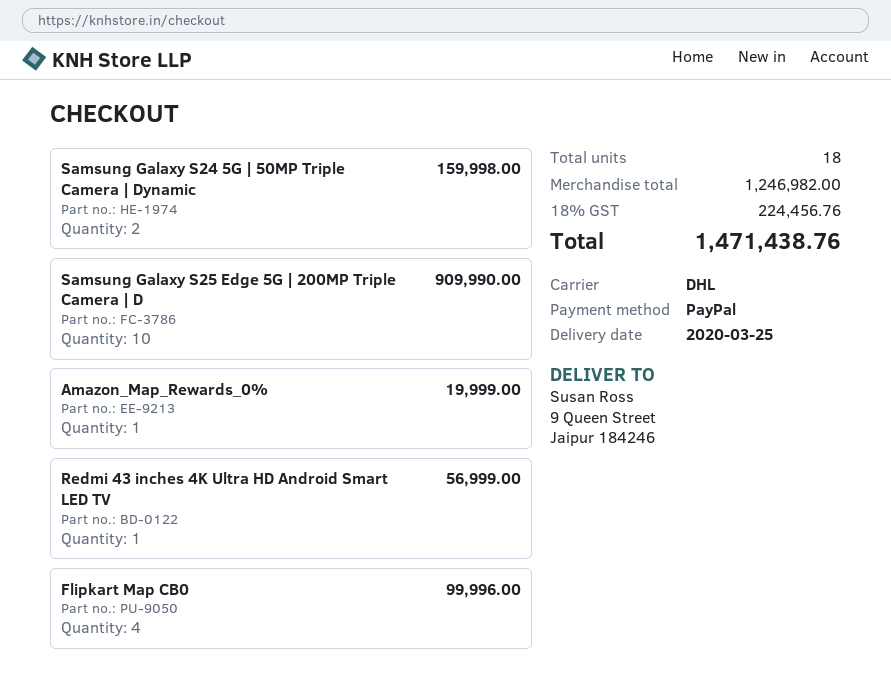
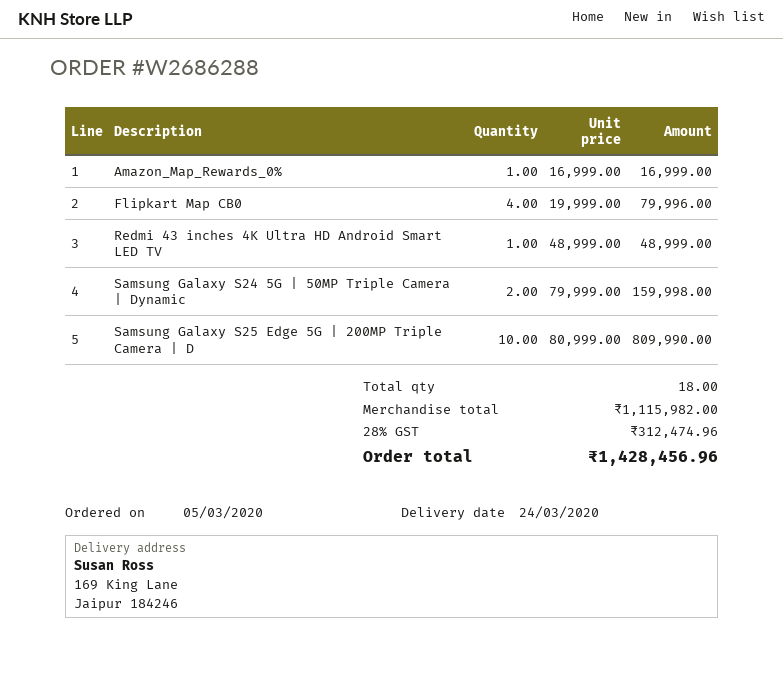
delivery date: 2020-03-25 -> 2020-03-24
ship to: 9 Queen Street, Jaipur 184246 -> 169 King Lane, Jaipur 184246
Samsung Galaxy S25 Edge 5G | 200MP Triple Camera | D: 10 for 909990.00 -> 10 for 809990.00
Amazon_Map_Rewards_0%: 1 for 19999.00 -> 1 for 16999.00
Redmi 43 inches 4K Ultra HD Android Smart LED TV: 1 for 56999.00 -> 1 for 48999.00
Flipkart Map CB0: 4 for 99996.00 -> 4 for 79996.00
subtotal: 1246982.00 -> 1115982.00
tax: 18% = 224456.76 -> 28% = 312474.96
total: 1471438.76 -> 1428456.96

